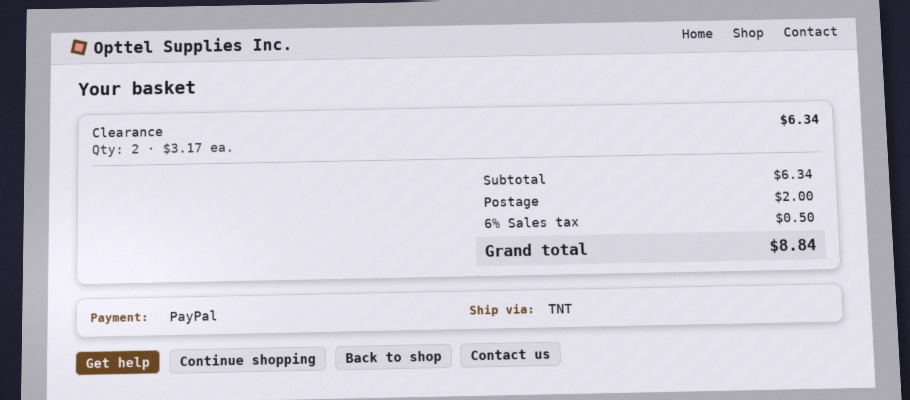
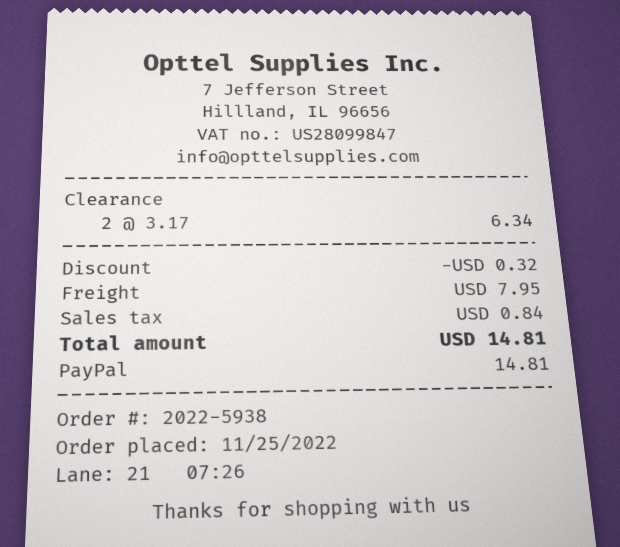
discount: none -> 0.32
shipping: 2.00 -> 7.95
tax: 0.50 -> 0.84
total: 8.84 -> 14.81

